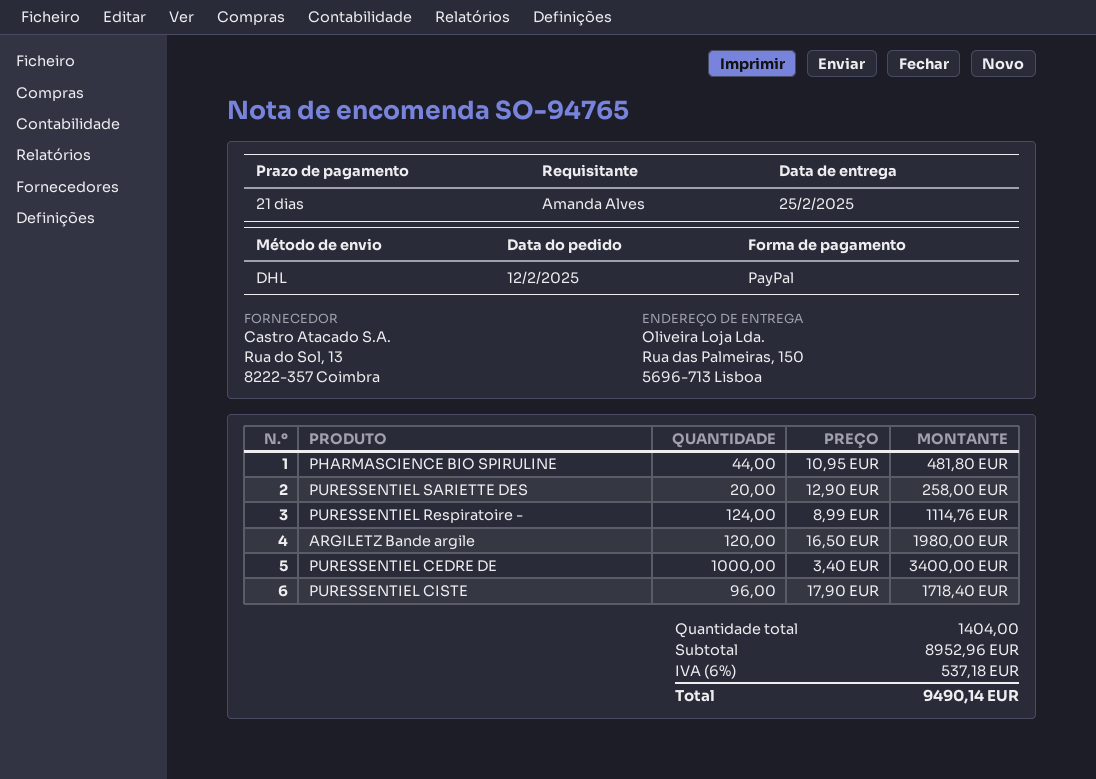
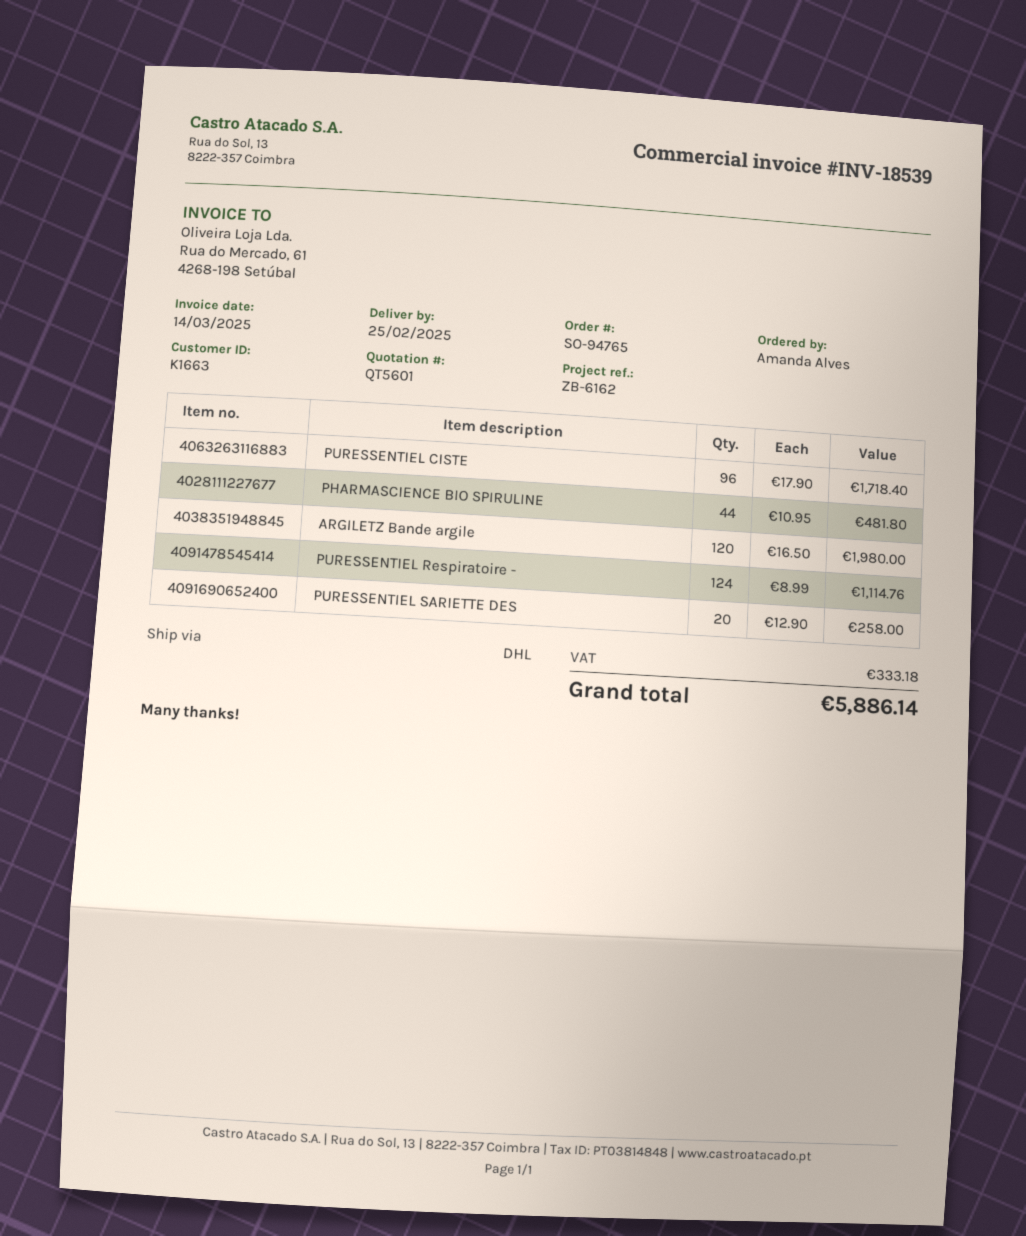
PURESSENTIEL CEDRE DE: 1000 x 3.40 = 3400.00 -> none
tax: 537.18 -> 333.18
total: 9490.14 -> 5886.14

